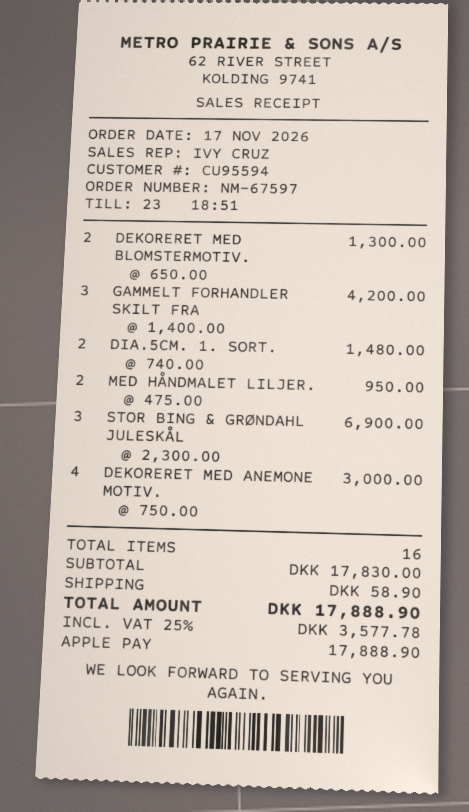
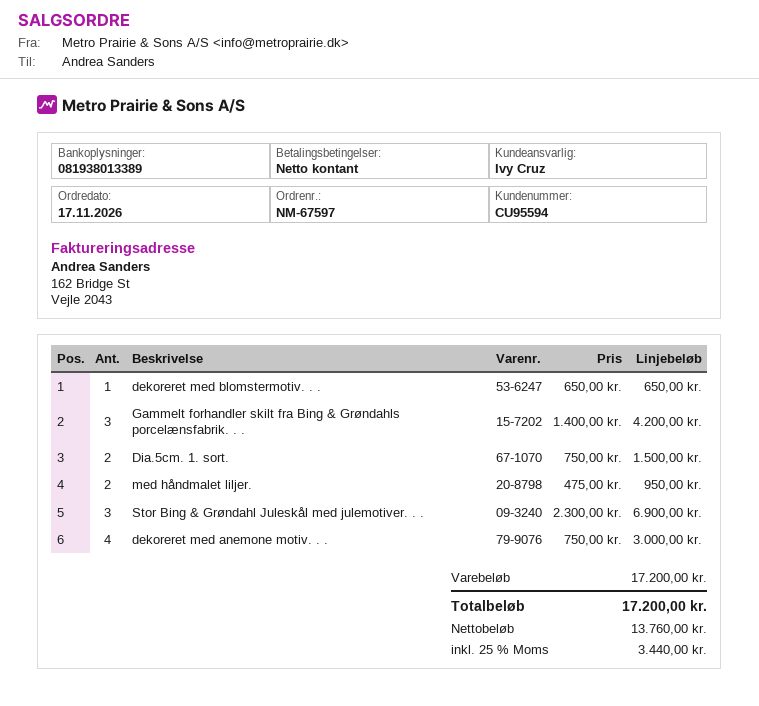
DEKORERET MED BLOMSTERMOTIV.: 2 x 650.00 = 1300.00 -> 1 x 650.00 = 650.00
DIA.5CM. 1. SORT.: 2 x 740.00 = 1480.00 -> 2 x 750.00 = 1500.00
subtotal: 17830.00 -> 17200.00
shipping: 58.90 -> none
tax: 25% = 3577.78 -> 25% = 3440.00
total: 17888.90 -> 17200.00

